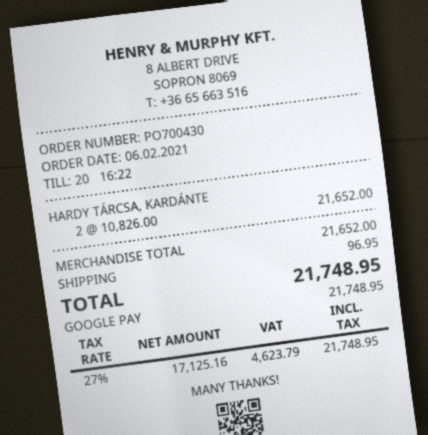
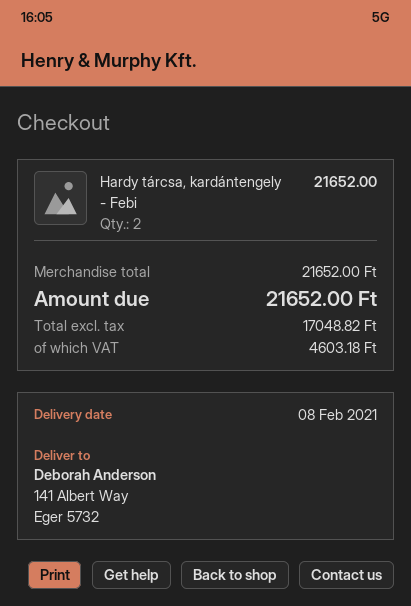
shipping: 96.95 -> none
net: 17125.16 -> 17048.82
tax: 4623.79 -> 4603.18
total: 21748.95 -> 21652.00

